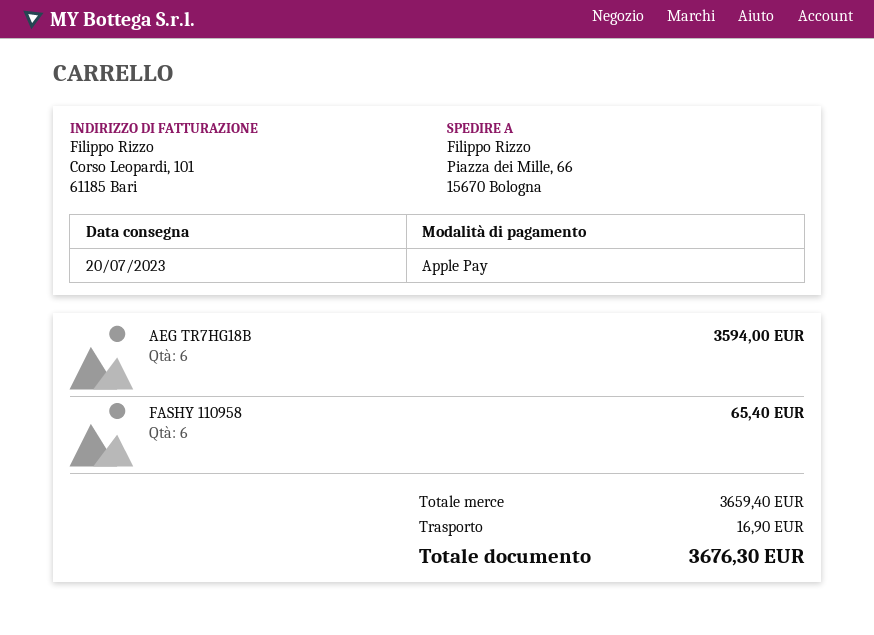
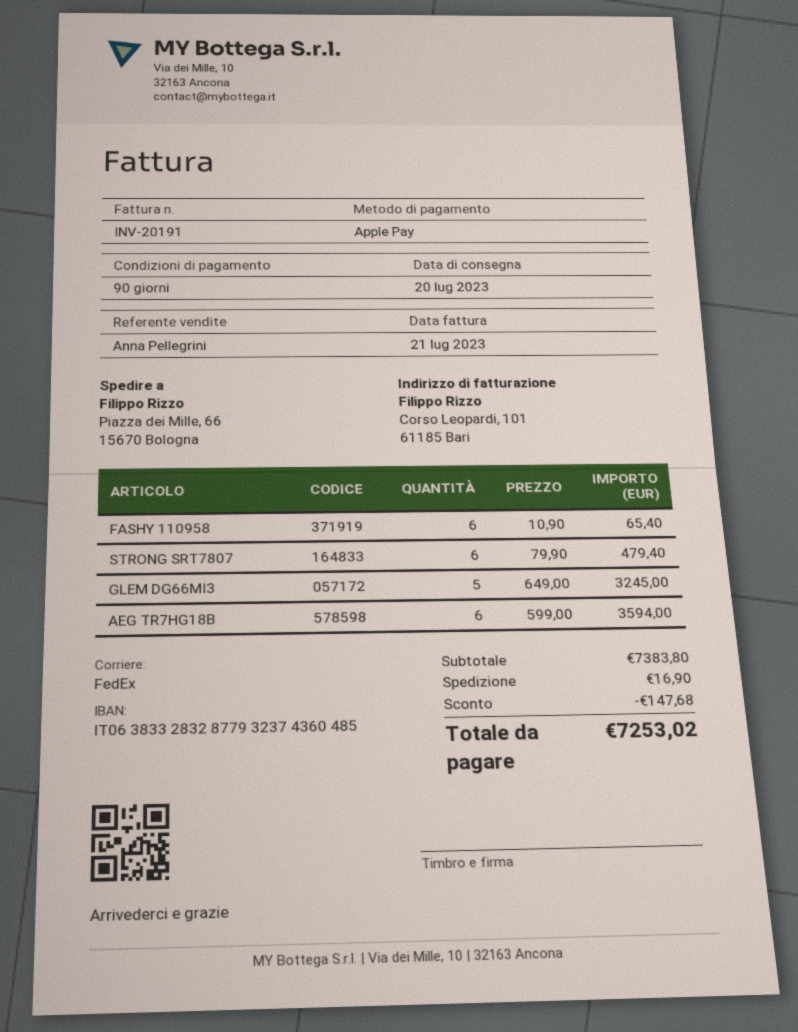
STRONG SRT7807: none -> 6 for 479.40
GLEM DG66MI3: none -> 5 for 3245.00
subtotal: 3659.40 -> 7383.80
discount: none -> 147.68
total: 3676.30 -> 7253.02

